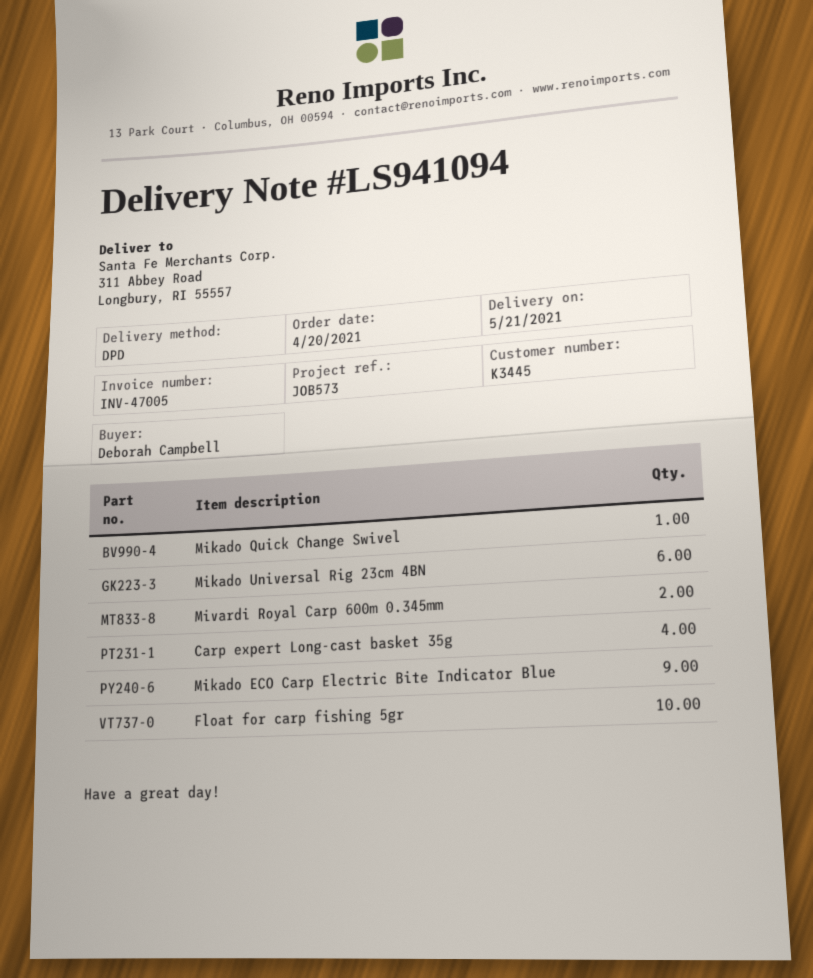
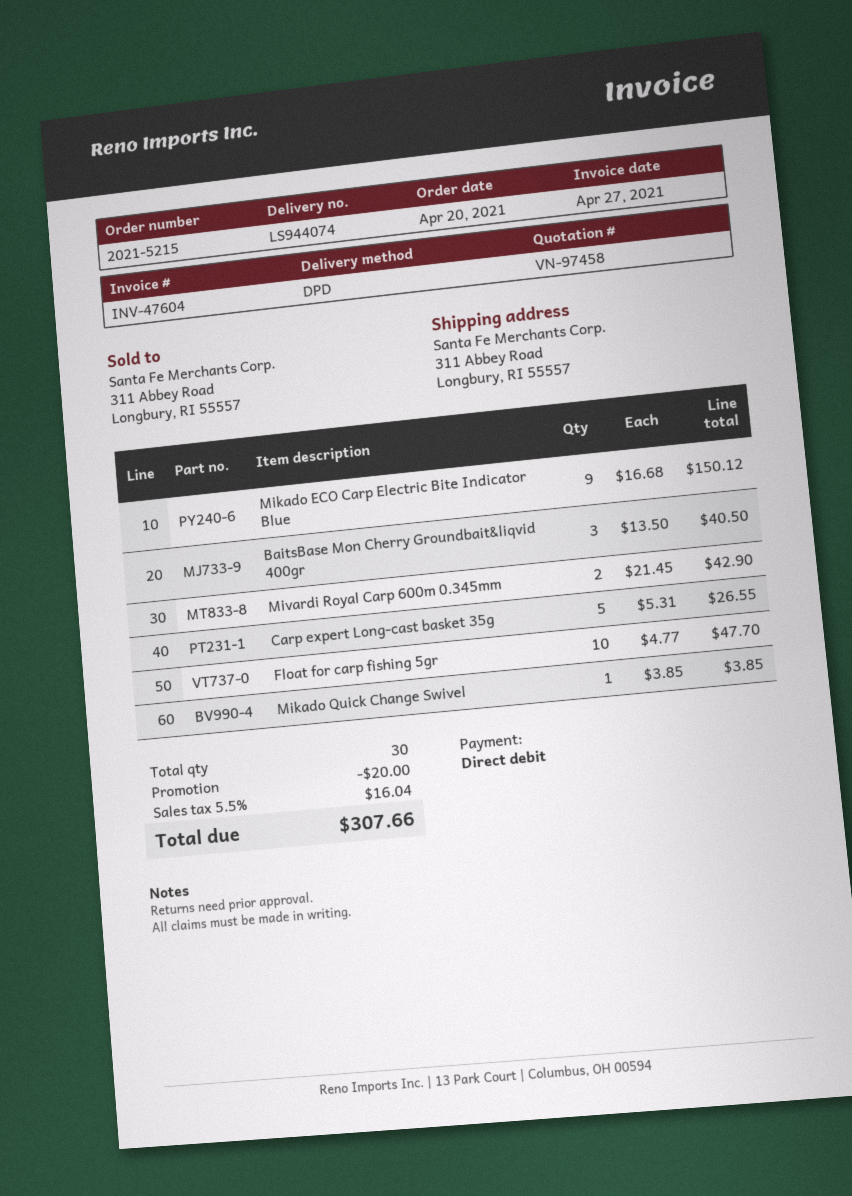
delivery note number: LS941094 -> LS944074
invoice number: INV-47005 -> INV-47604
Mikado Universal Rig 23cm 4BN: 6 -> none
Carp expert Long-cast basket 35g: 4 -> 5
BaitsBase Mon Cherry Groundbait&liqvid 400gr: none -> 3

